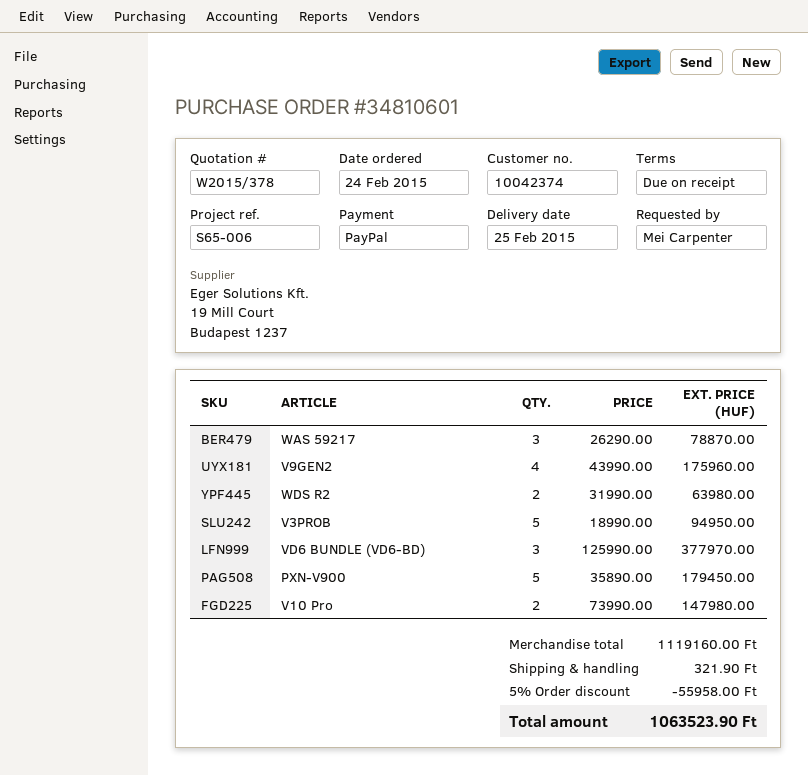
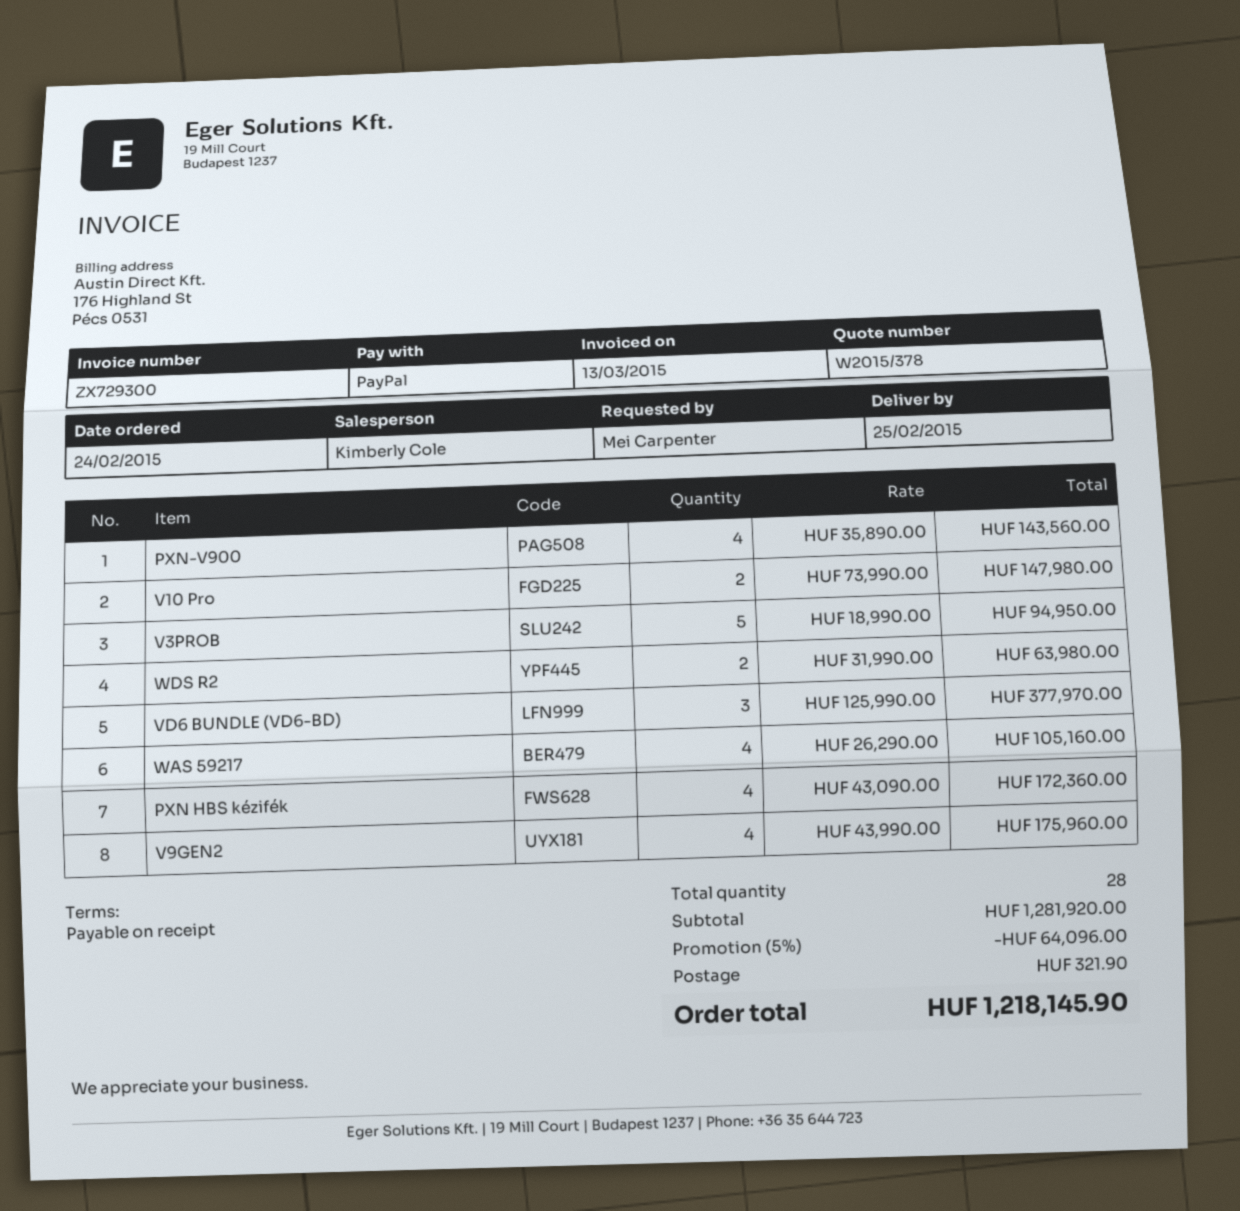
WAS 59217: 3 x 26290.00 = 78870.00 -> 4 x 26290.00 = 105160.00
PXN-V900: 5 x 35890.00 = 179450.00 -> 4 x 35890.00 = 143560.00
PXN HBS kézifék: none -> 4 x 43090.00 = 172360.00
subtotal: 1119160.00 -> 1281920.00
discount: 5% = 55958.00 -> 5% = 64096.00
total: 1063523.90 -> 1218145.90

